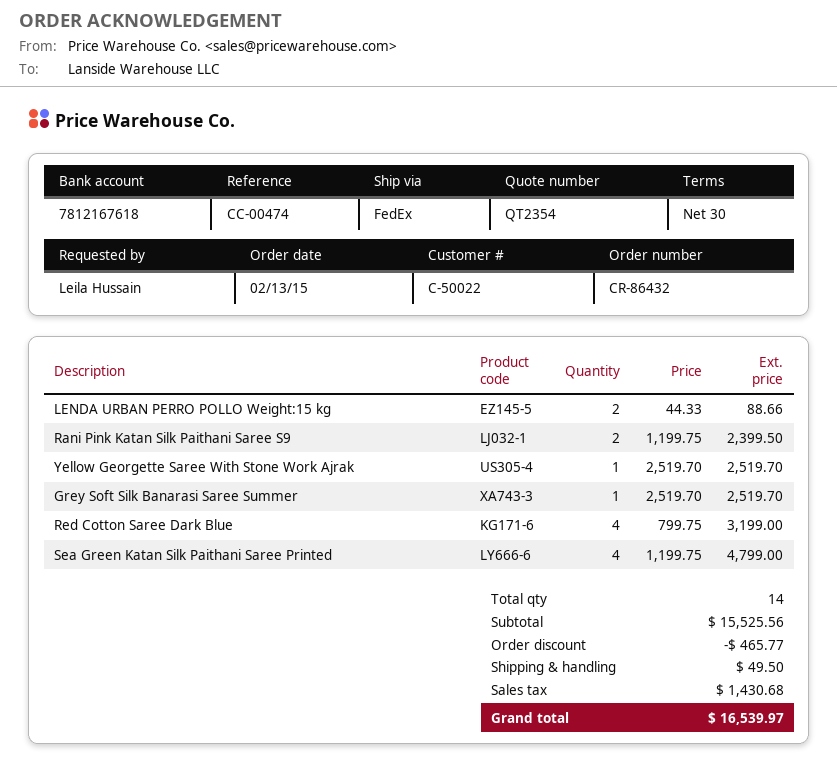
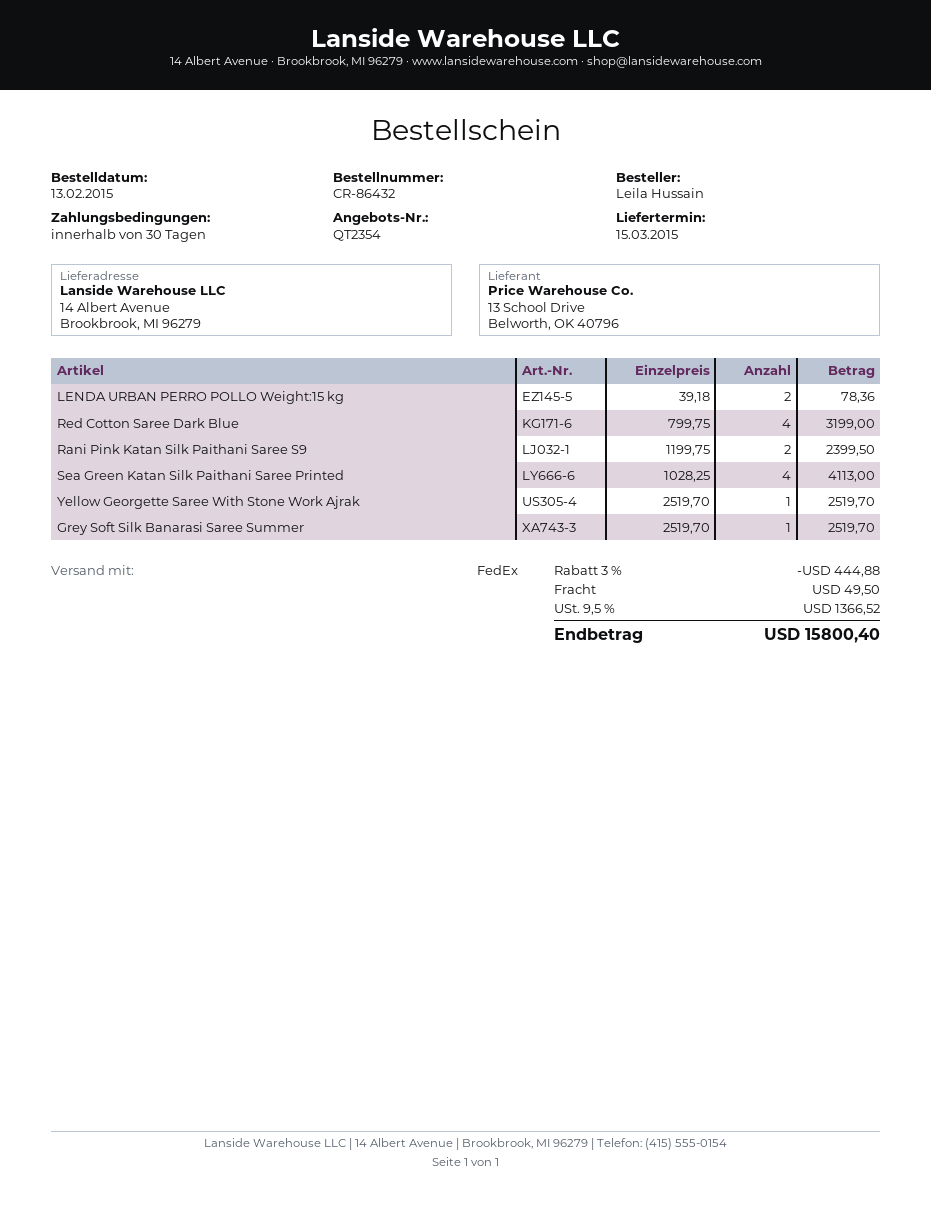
LENDA URBAN PERRO POLLO Weight:15 kg: 2 x 44.33 = 88.66 -> 2 x 39.18 = 78.36
Sea Green Katan Silk Paithani Saree Printed: 4 x 1199.75 = 4799.00 -> 4 x 1028.25 = 4113.00
discount: 465.77 -> 444.88
tax: 1430.68 -> 1366.52
total: 16539.97 -> 15800.40

